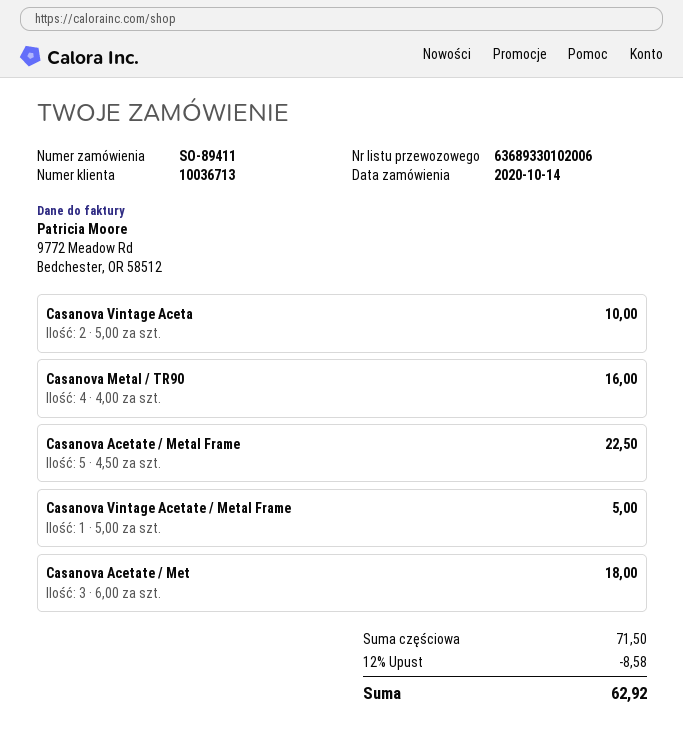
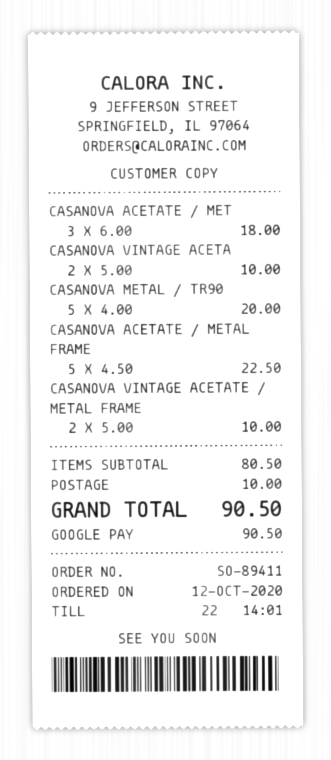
order date: 2020-10-14 -> 2020-10-12
Casanova Metal / TR90: 4 x 4.00 = 16.00 -> 5 x 4.00 = 20.00
Casanova Vintage Acetate / Metal Frame: 1 x 5.00 = 5.00 -> 2 x 5.00 = 10.00
subtotal: 71.50 -> 80.50
discount: 12% = 8.58 -> none
shipping: none -> 10.00
total: 62.92 -> 90.50

